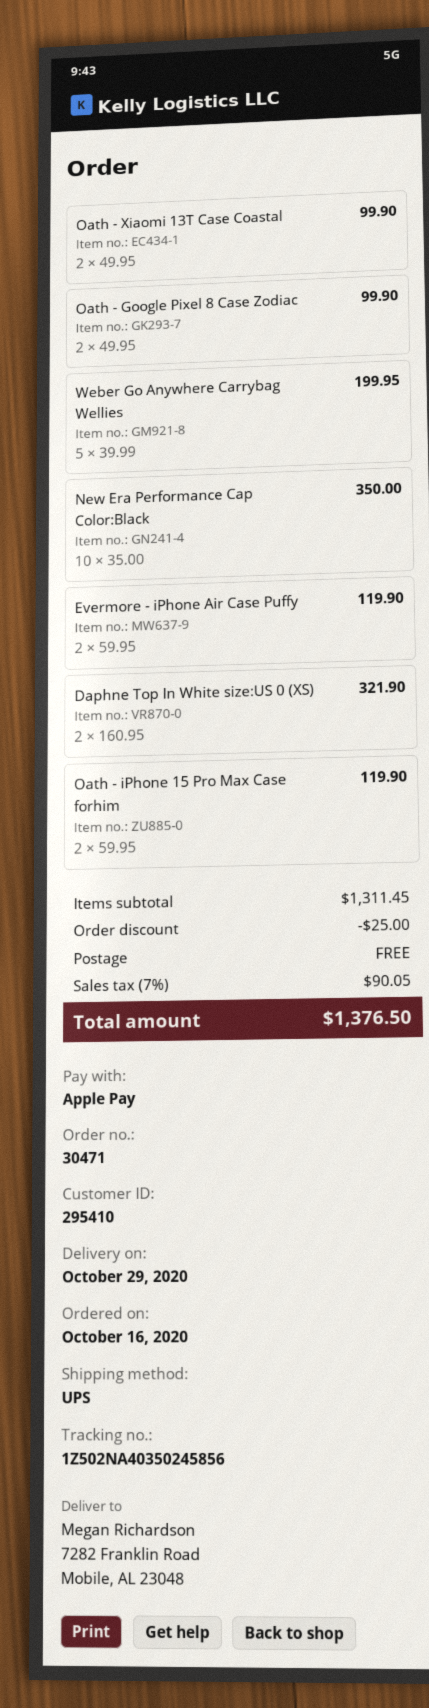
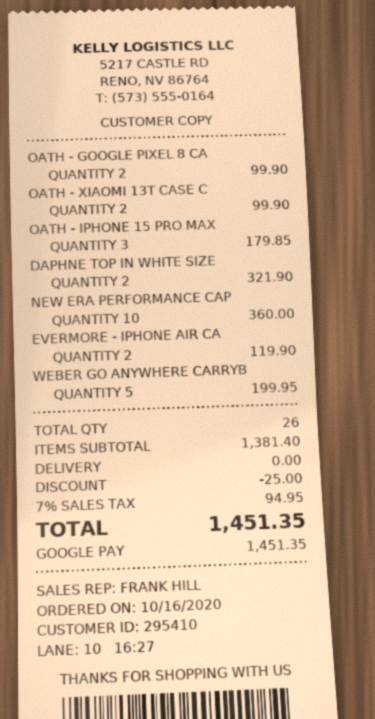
payment method: Apple Pay -> Google Pay
New Era Performance Cap Color:Black: 10 for 350.00 -> 10 for 360.00
Oath - iPhone 15 Pro Max Case forhim: 2 for 119.90 -> 3 for 179.85
subtotal: 1311.45 -> 1381.40
tax: 7% = 90.05 -> 7% = 94.95
total: 1376.50 -> 1451.35

